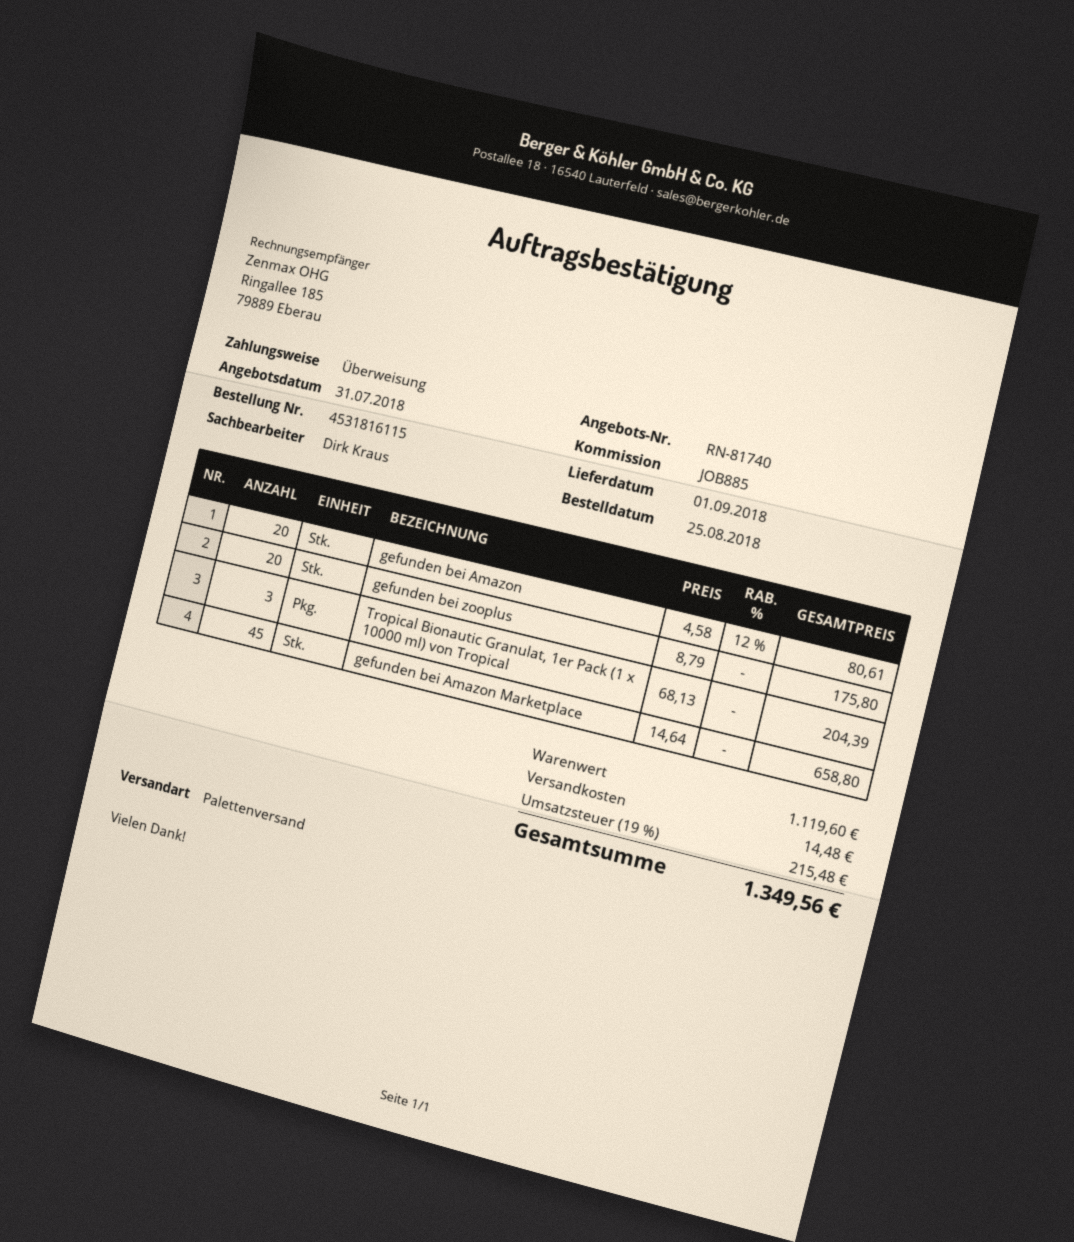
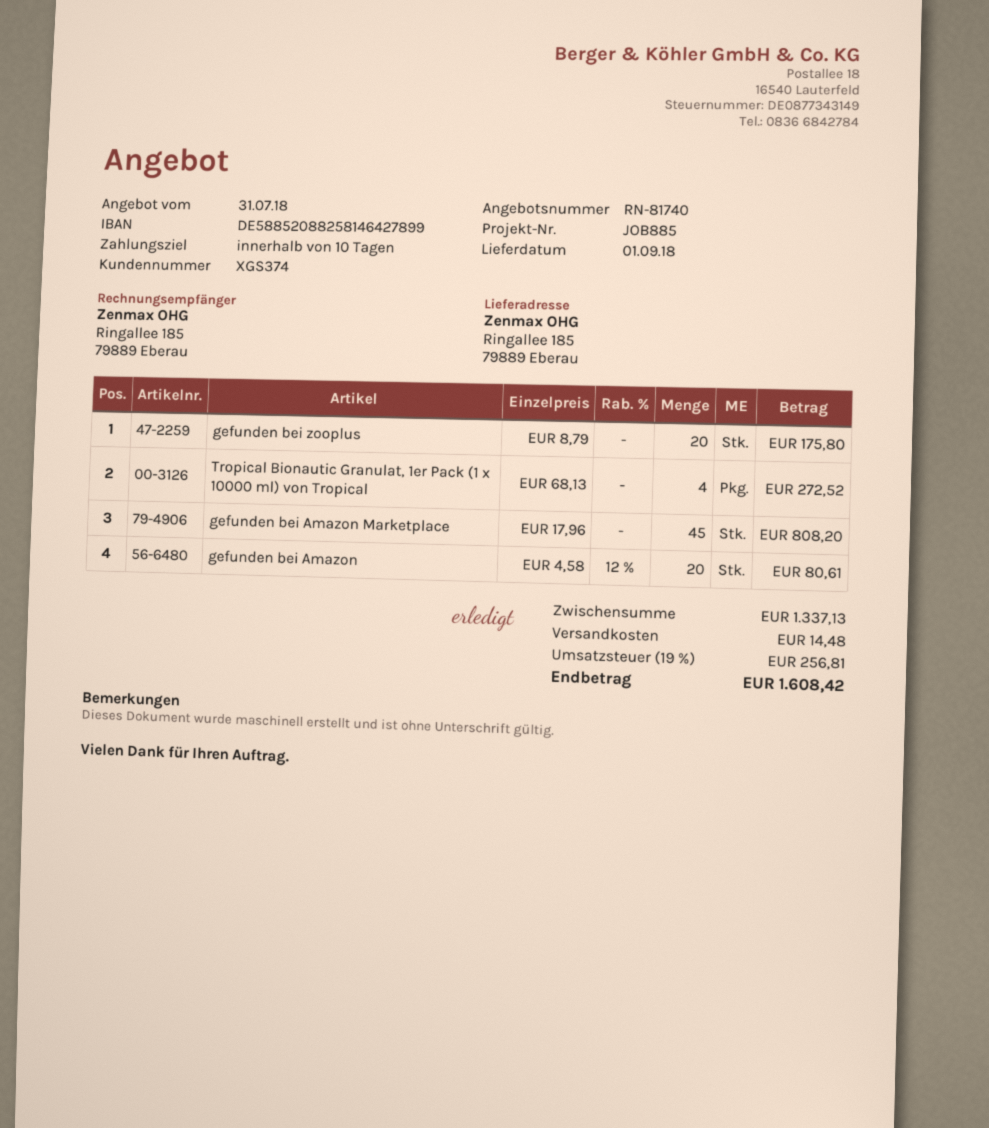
Tropical Bionautic Granulat, 1er Pack (1 x 10000 ml) von Tropical: 3 x 68.13 = 204.39 -> 4 x 68.13 = 272.52
gefunden bei Amazon Marketplace: 45 x 14.64 = 658.80 -> 45 x 17.96 = 808.20
subtotal: 1119.60 -> 1337.13
tax: 19% = 215.48 -> 19% = 256.81
total: 1349.56 -> 1608.42

